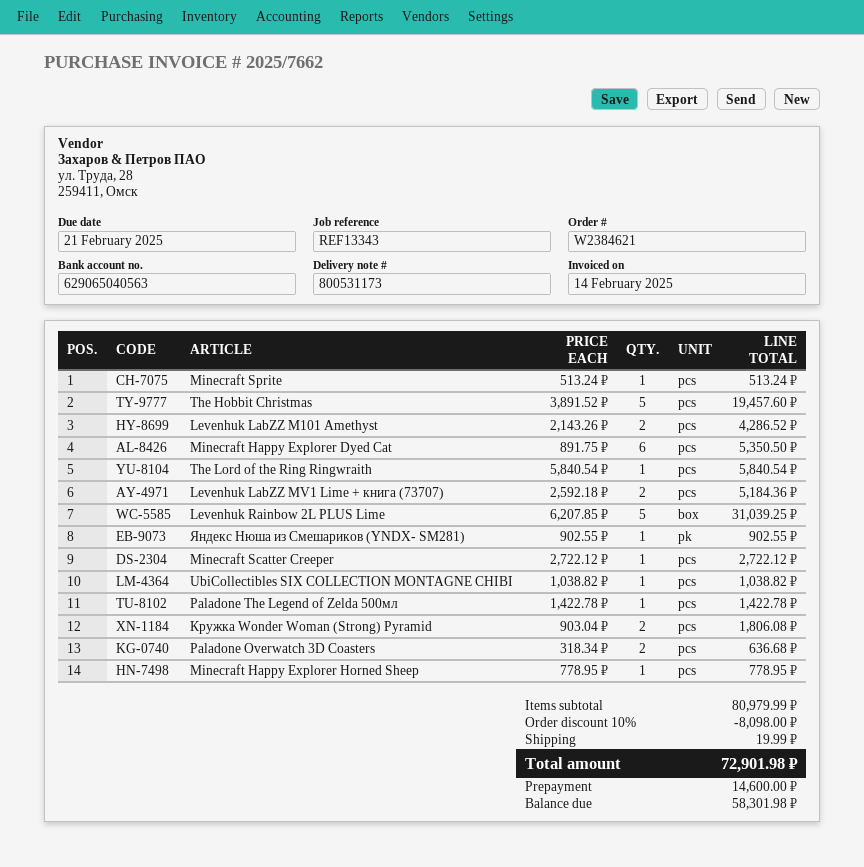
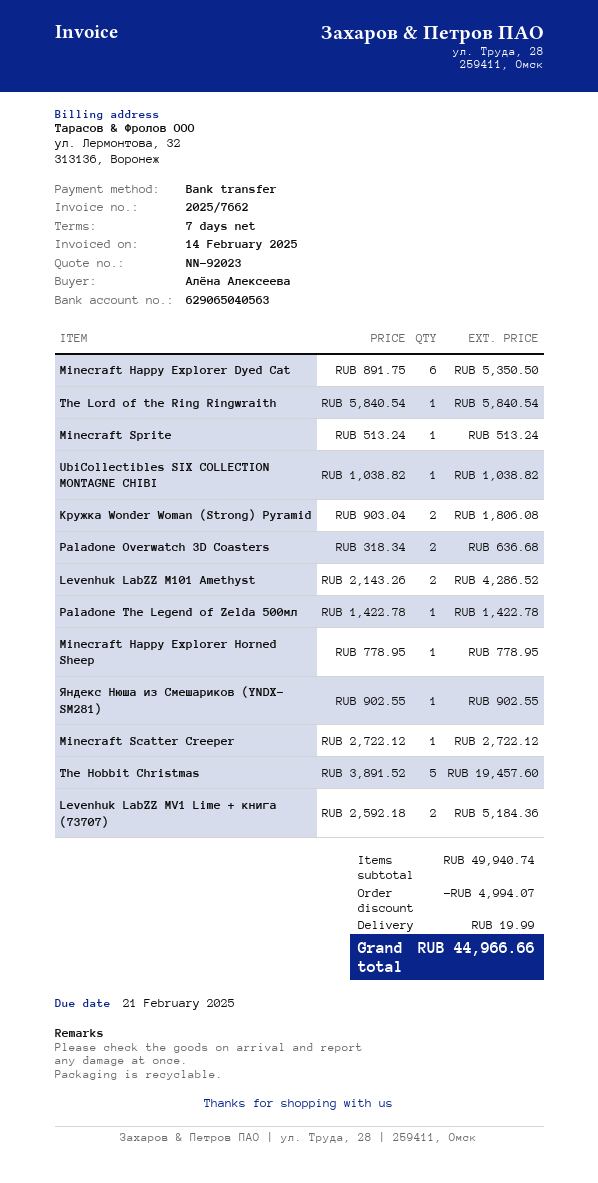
Levenhuk Rainbow 2L PLUS Lime: 5 x 6207.85 = 31039.25 -> none
subtotal: 80979.99 -> 49940.74
discount: 8098.00 -> 4994.07
total: 72901.98 -> 44966.66

